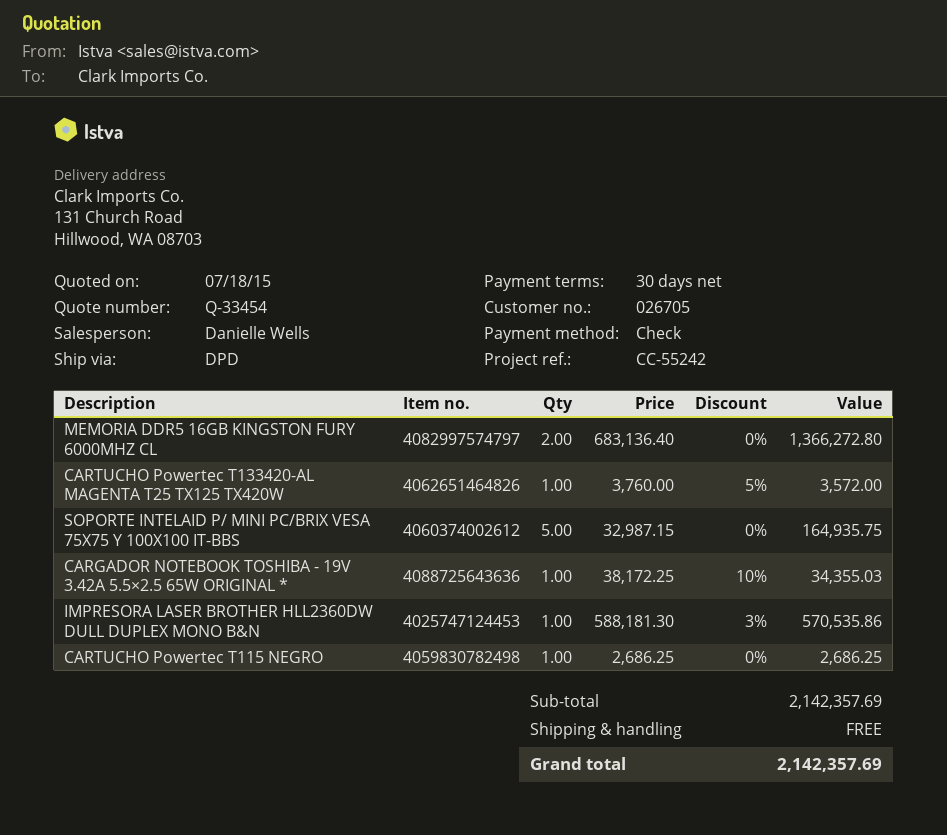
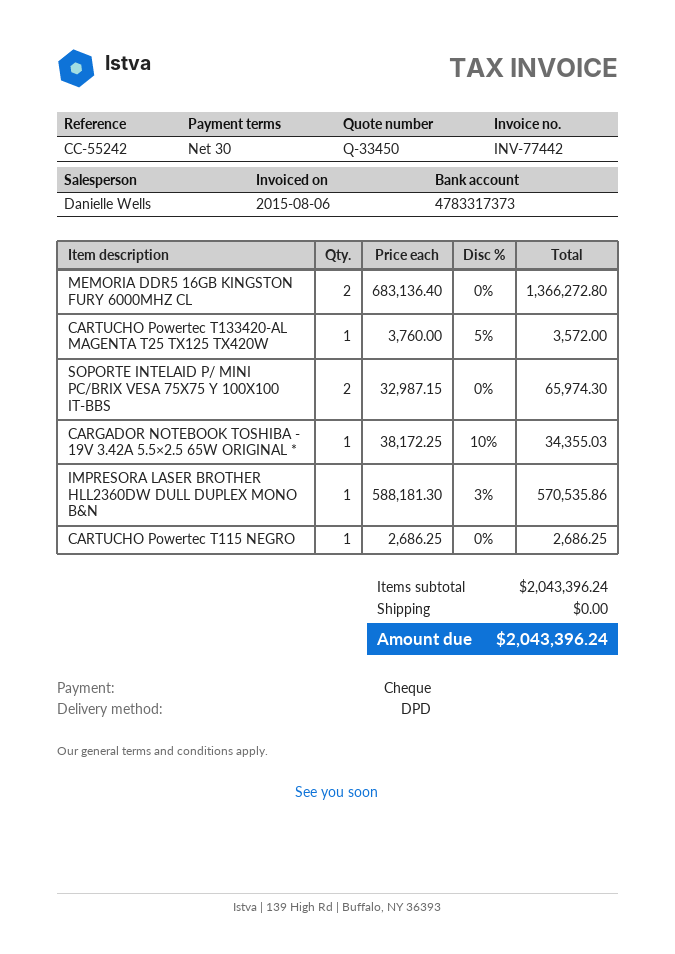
quote number: Q-33454 -> Q-33450
SOPORTE INTELAID P/ MINI PC/BRIX VESA 75X75 Y 100X100 IT-BBS: 5 x 32987.15 = 164935.75 -> 2 x 32987.15 = 65974.30
subtotal: 2142357.69 -> 2043396.24
total: 2142357.69 -> 2043396.24

